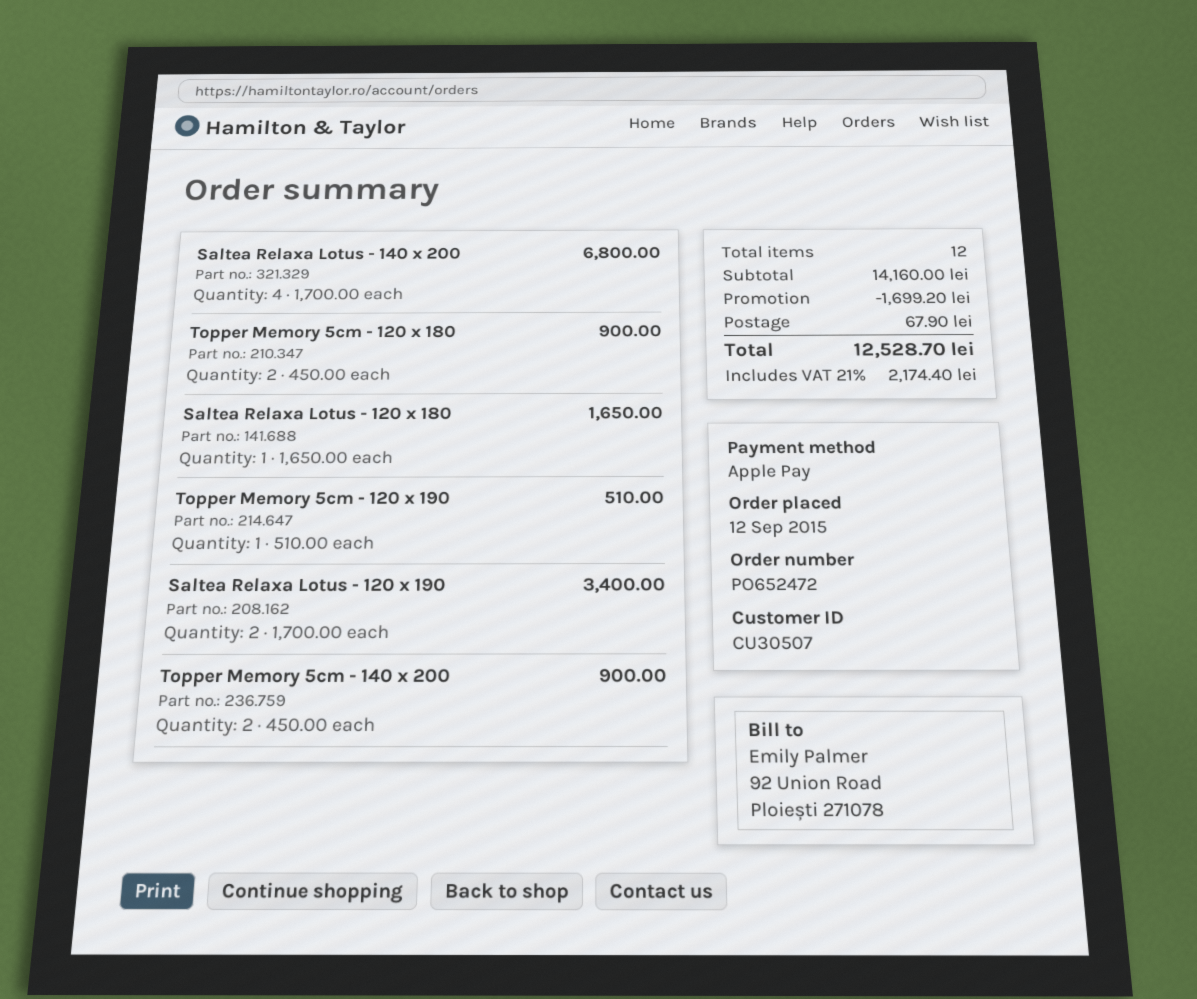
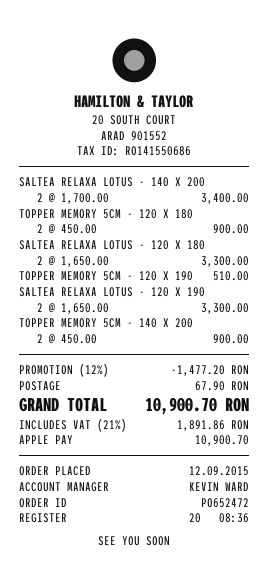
Saltea Relaxa Lotus - 140 x 200: 4 x 1700.00 = 6800.00 -> 2 x 1700.00 = 3400.00
Saltea Relaxa Lotus - 120 x 180: 1 x 1650.00 = 1650.00 -> 2 x 1650.00 = 3300.00
Saltea Relaxa Lotus - 120 x 190: 2 x 1700.00 = 3400.00 -> 2 x 1650.00 = 3300.00
discount: 1699.20 -> 1477.20
tax: 21% = 2174.40 -> 21% = 1891.86
total: 12528.70 -> 10900.70

